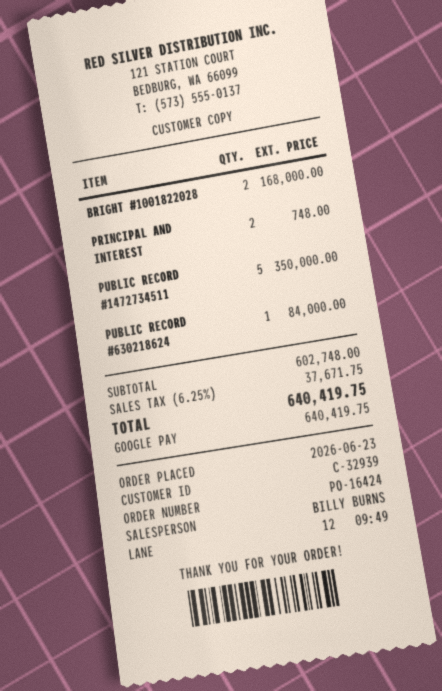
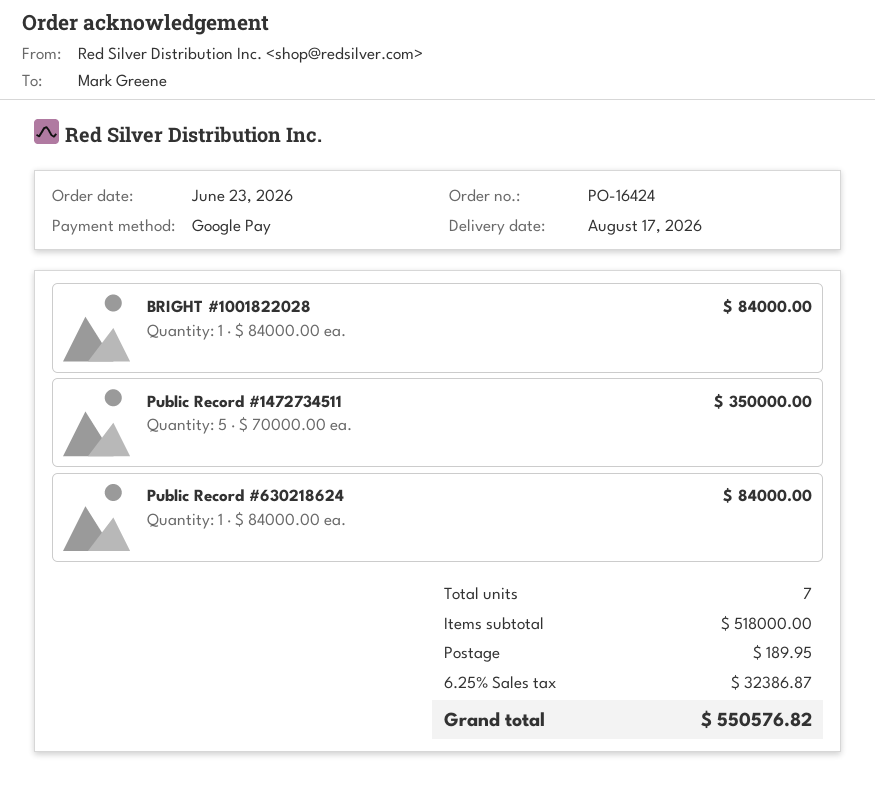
BRIGHT #1001822028: 2 for 168000.00 -> 1 for 84000.00
PRINCIPAL AND INTEREST: 2 for 748.00 -> none
subtotal: 602748.00 -> 518000.00
shipping: none -> 189.95
tax: 6.25% = 37671.75 -> 6.25% = 32386.87
total: 640419.75 -> 550576.82

